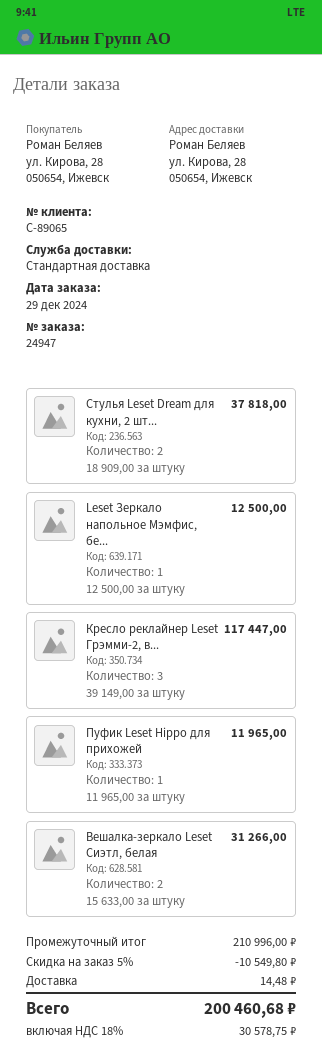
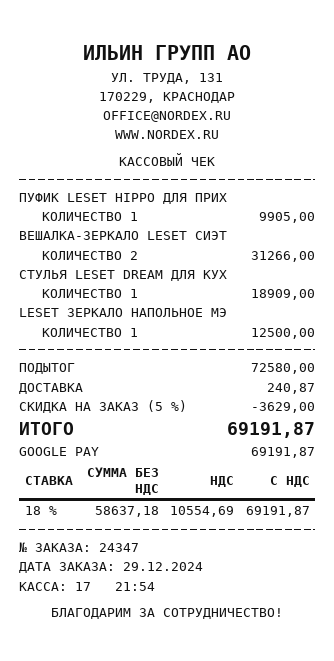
order number: 24947 -> 24347
Стулья Leset Dream для кухни, 2 шт...: 2 for 37818.00 -> 1 for 18909.00
Кресло реклайнер Leset Грэмми-2, в...: 3 for 117447.00 -> none
Пуфик Leset Hippo для прихожей: 1 for 11965.00 -> 1 for 9905.00
subtotal: 210996.00 -> 72580.00
discount: 5% = 10549.80 -> 5% = 3629.00
shipping: 14.48 -> 240.87
tax: 18% = 30578.75 -> 18% = 10554.69
total: 200460.68 -> 69191.87

